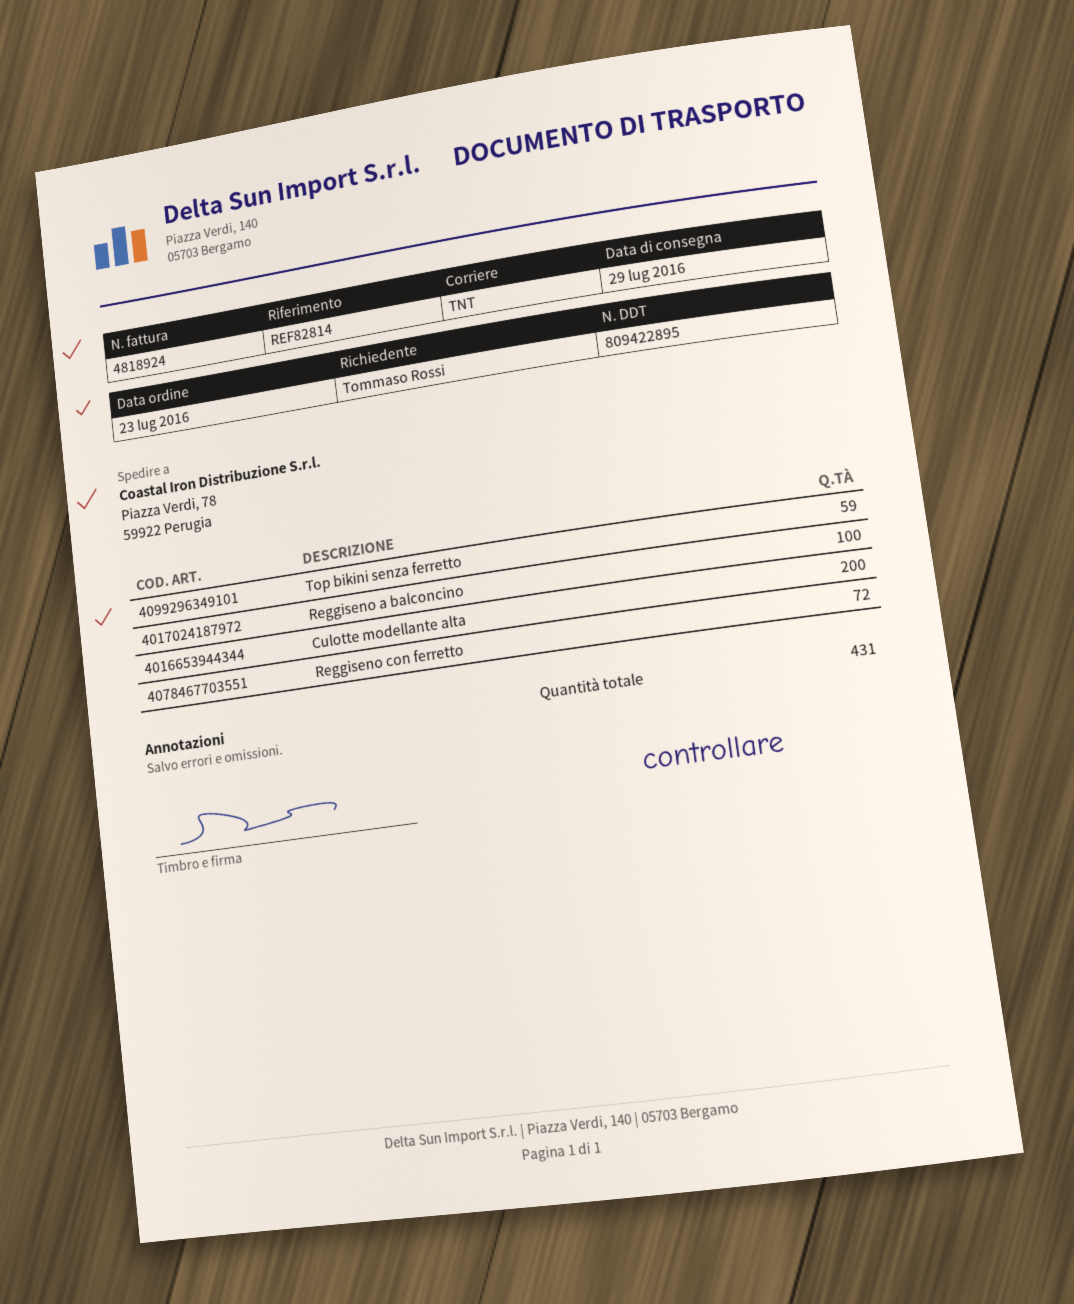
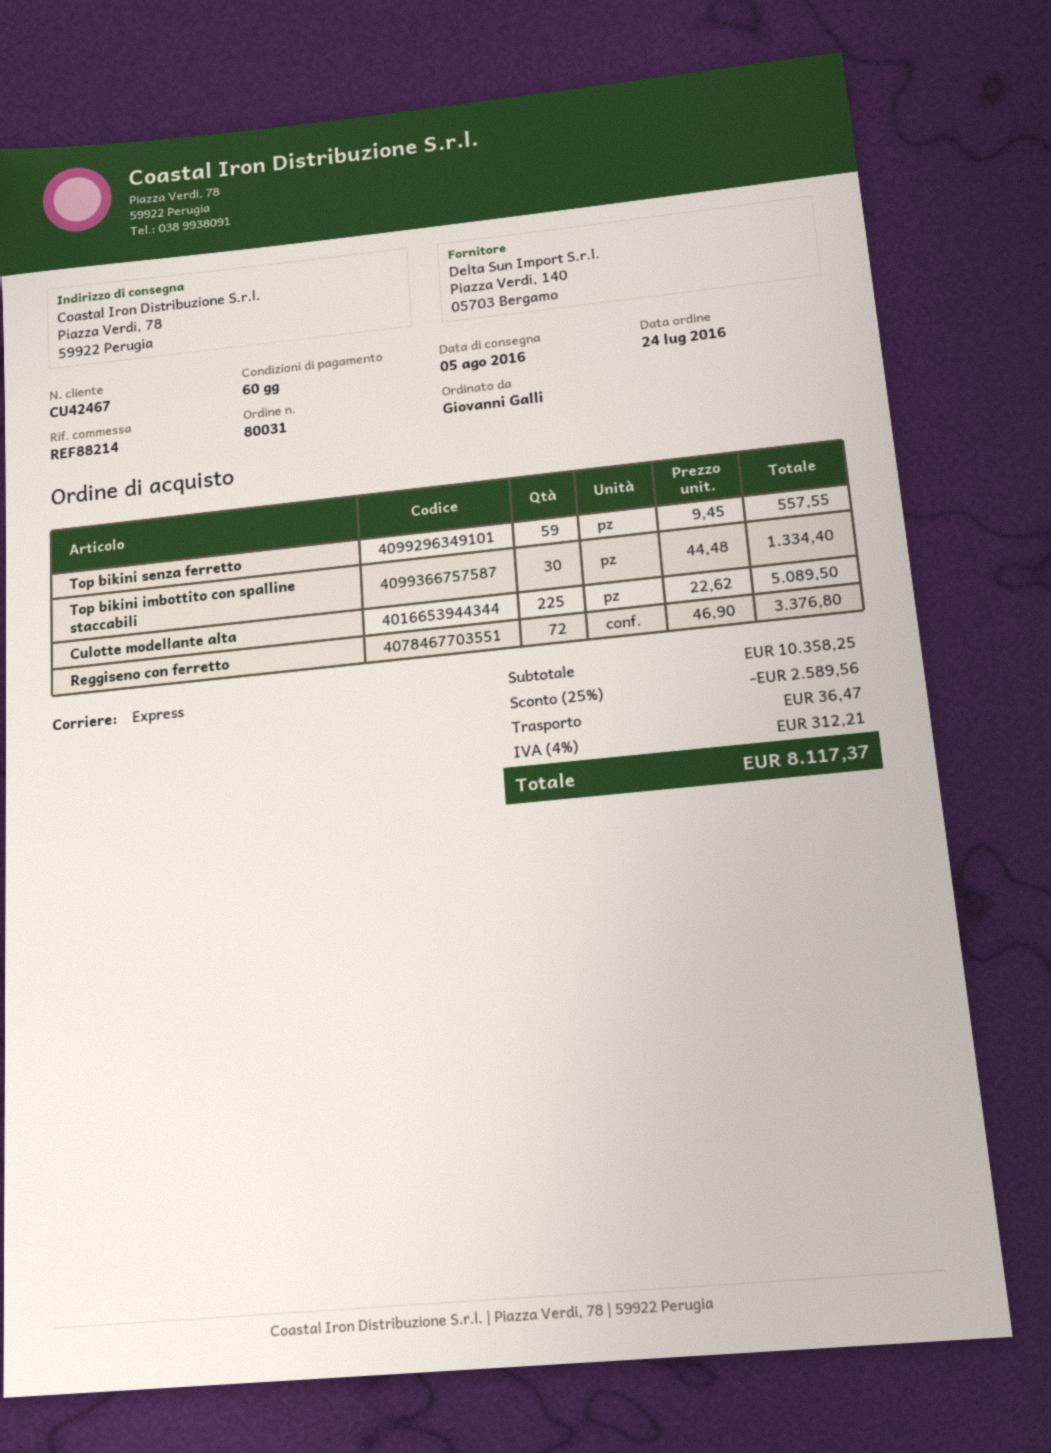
order date: 2016-07-23 -> 2016-07-24
delivery date: 2016-07-29 -> 2016-08-05
reference: REF82814 -> REF88214
ordered by: Tommaso Rossi -> Giovanni Galli
shipping method: TNT -> express
Reggiseno a balconcino: 100 -> none
Culotte modellante alta: 200 -> 225
Top bikini imbottito con spalline staccabili: none -> 30

